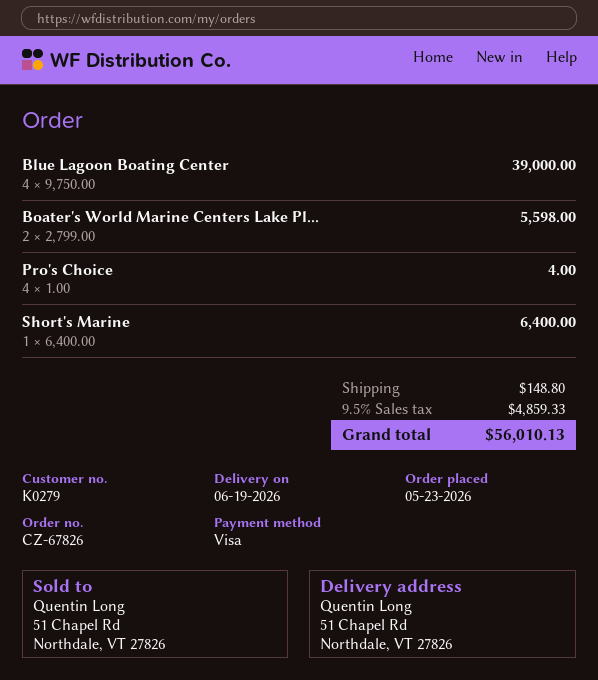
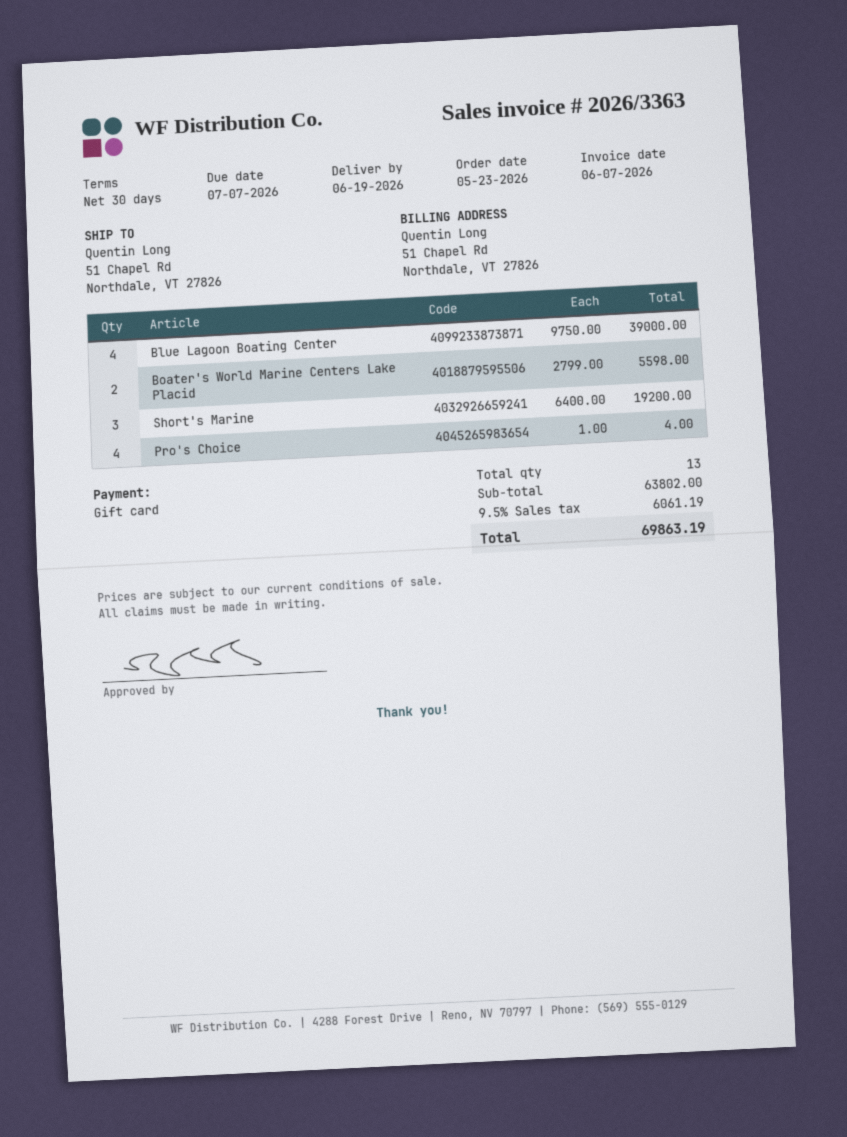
payment method: Visa -> gift card
Short's Marine: 1 x 6400.00 = 6400.00 -> 3 x 6400.00 = 19200.00
shipping: 148.80 -> none
tax: 9.5% = 4859.33 -> 9.5% = 6061.19
total: 56010.13 -> 69863.19

